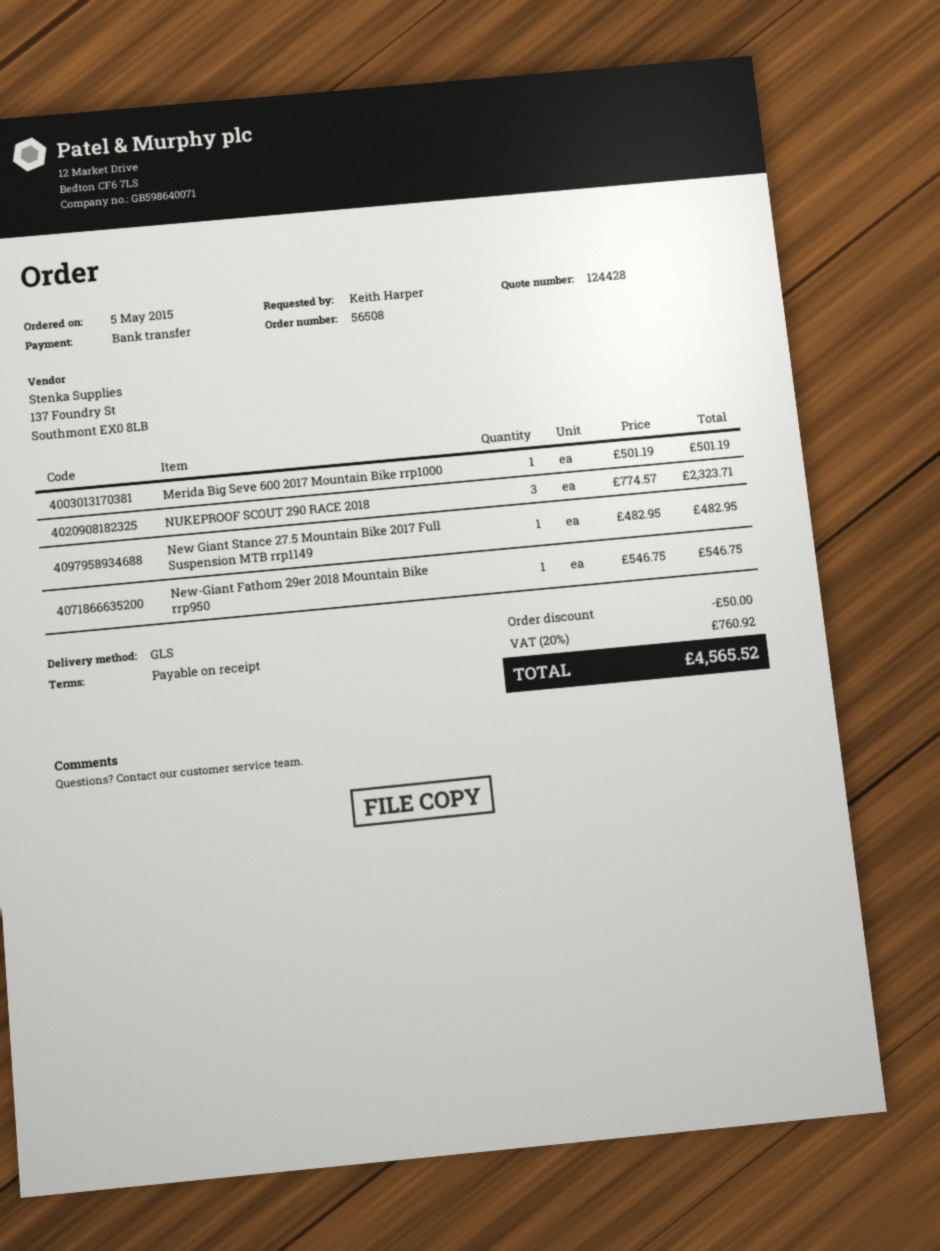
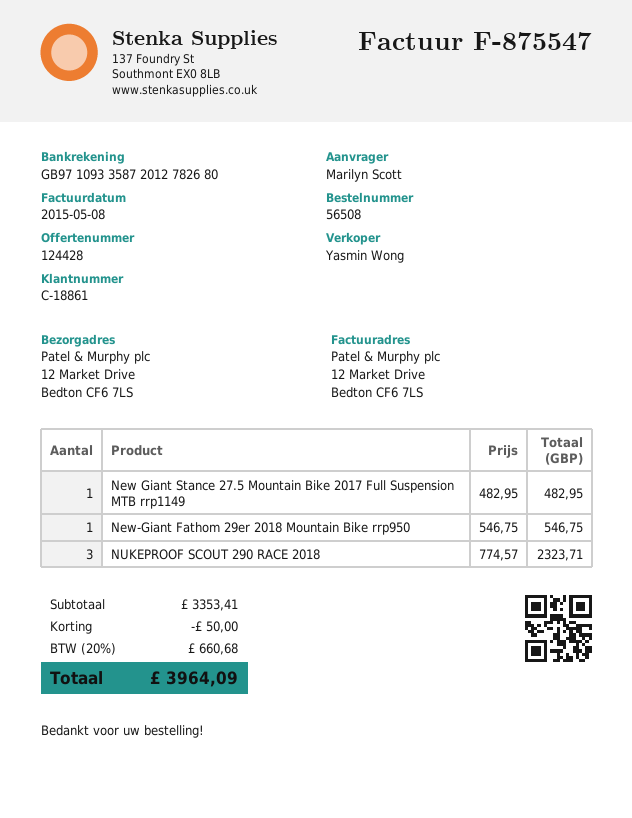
ordered by: Keith Harper -> Marilyn Scott
Merida Big Seve 600 2017 Mountain Bike rrp1000: 1 x 501.19 = 501.19 -> none
tax: 20% = 760.92 -> 20% = 660.68
total: 4565.52 -> 3964.09

